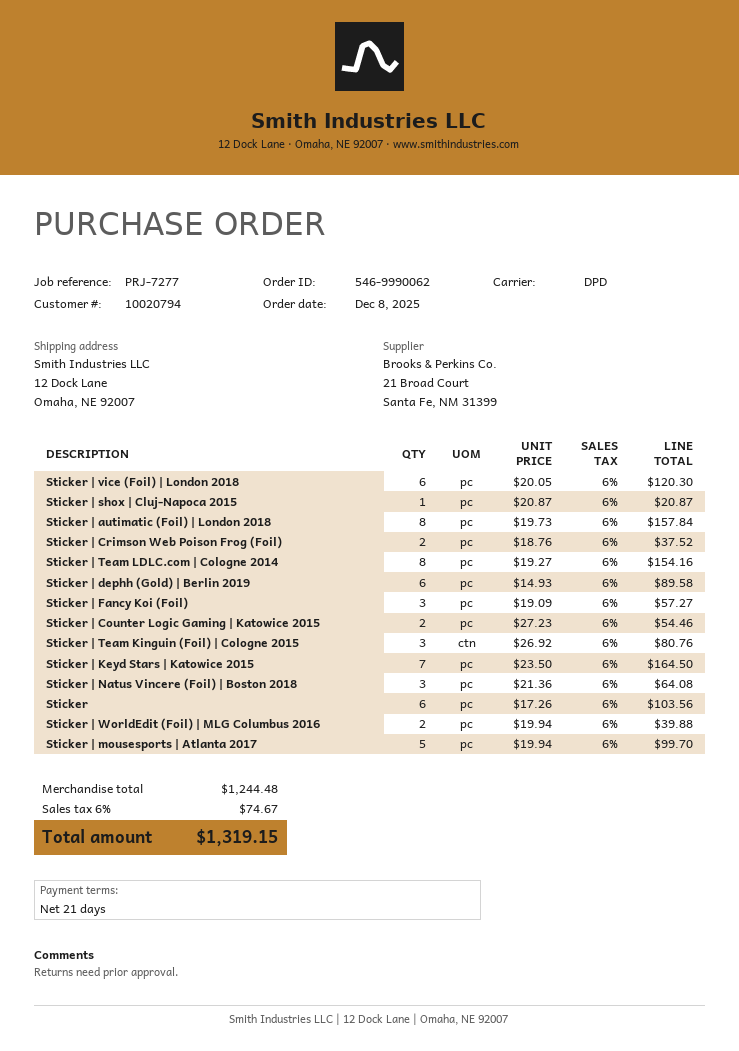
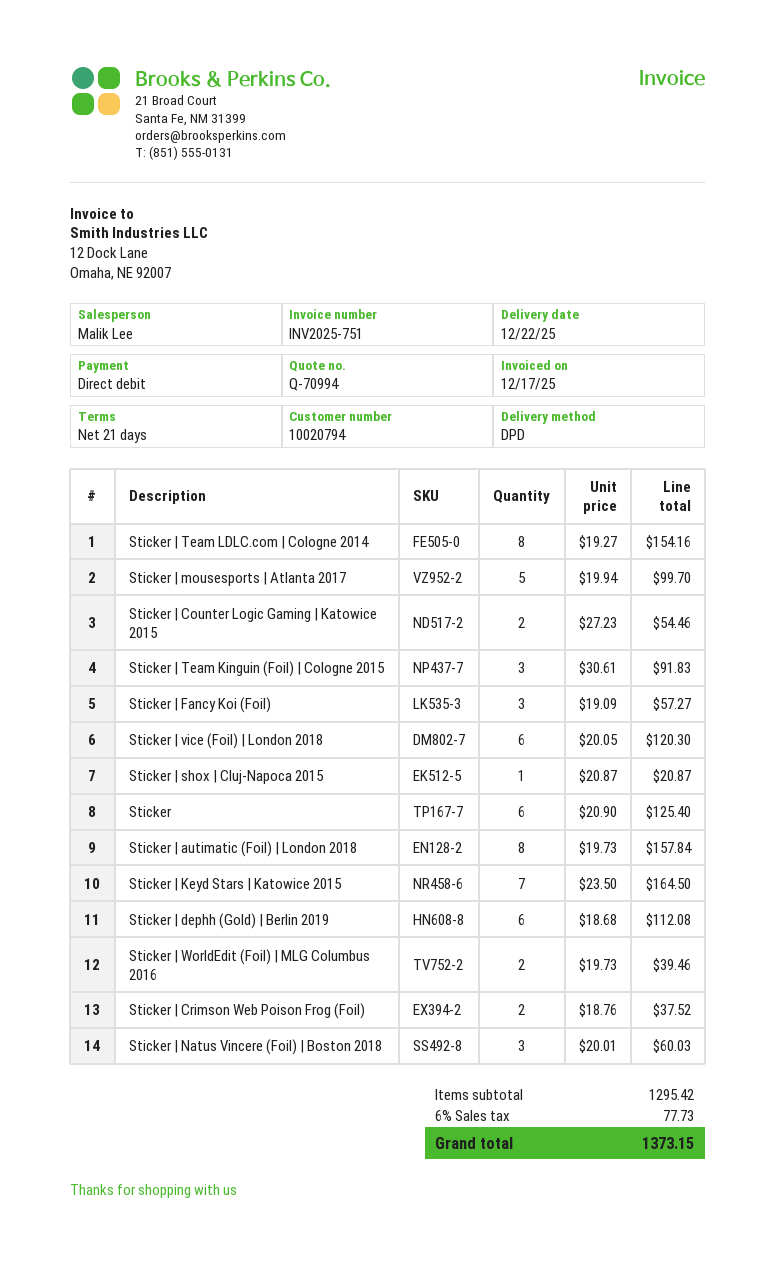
Sticker | dephh (Gold) | Berlin 2019: 6 x 14.93 = 89.58 -> 6 x 18.68 = 112.08
Sticker | Team Kinguin (Foil) | Cologne 2015: 3 x 26.92 = 80.76 -> 3 x 30.61 = 91.83
Sticker | Natus Vincere (Foil) | Boston 2018: 3 x 21.36 = 64.08 -> 3 x 20.01 = 60.03
Sticker: 6 x 17.26 = 103.56 -> 6 x 20.90 = 125.40
Sticker | WorldEdit (Foil) | MLG Columbus 2016: 2 x 19.94 = 39.88 -> 2 x 19.73 = 39.46
subtotal: 1244.48 -> 1295.42
tax: 6% = 74.67 -> 6% = 77.73
total: 1319.15 -> 1373.15

